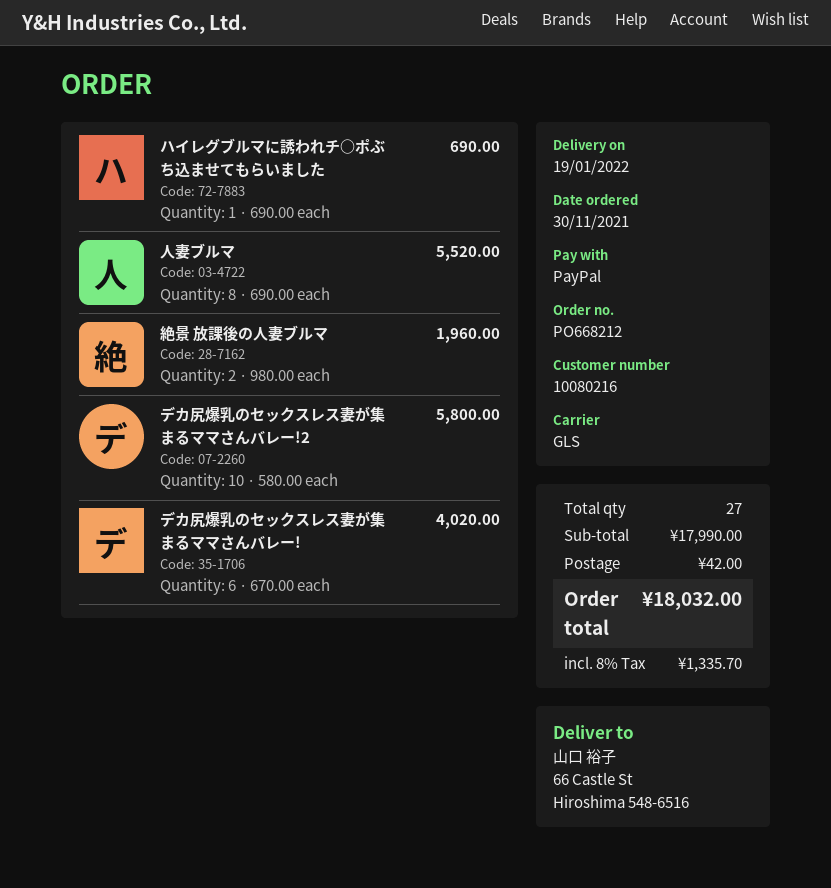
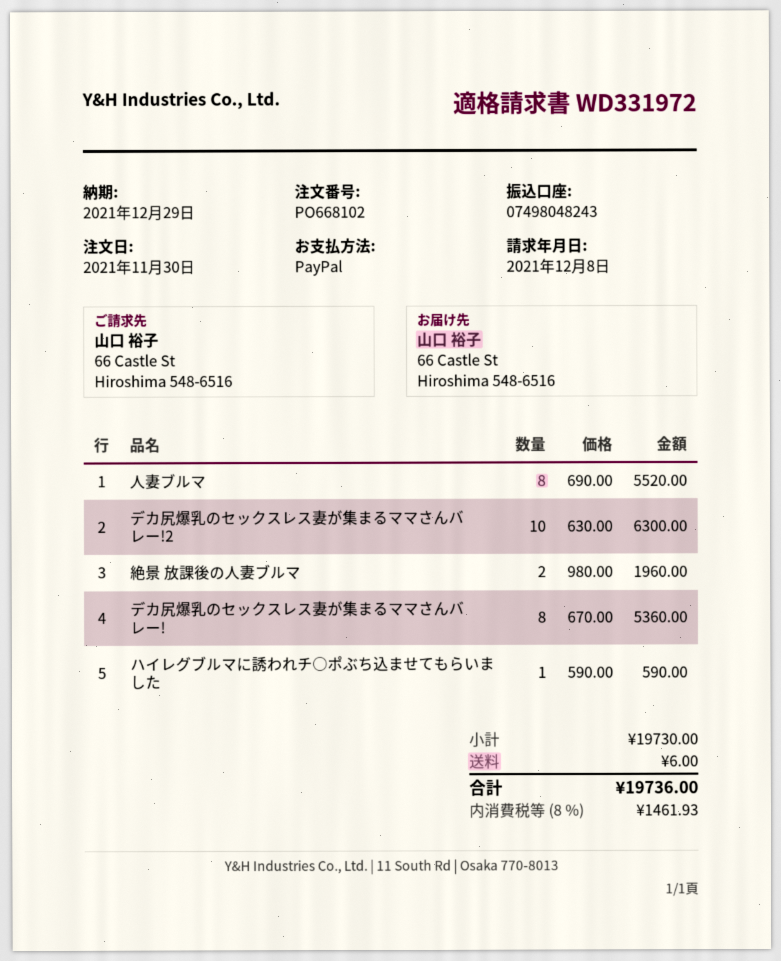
order number: PO668212 -> PO668102
delivery date: 2022-01-19 -> 2021-12-29
ハイレグブルマに誘われチ○ポぶち込ませてもらいました: 1 x 690.00 = 690.00 -> 1 x 590.00 = 590.00
デカ尻爆乳のセックスレス妻が集まるママさんバレー!2: 10 x 580.00 = 5800.00 -> 10 x 630.00 = 6300.00
デカ尻爆乳のセックスレス妻が集まるママさんバレー!: 6 x 670.00 = 4020.00 -> 8 x 670.00 = 5360.00
subtotal: 17990.00 -> 19730.00
shipping: 42.00 -> 6.00
tax: 8% = 1335.70 -> 8% = 1461.93
total: 18032.00 -> 19736.00

